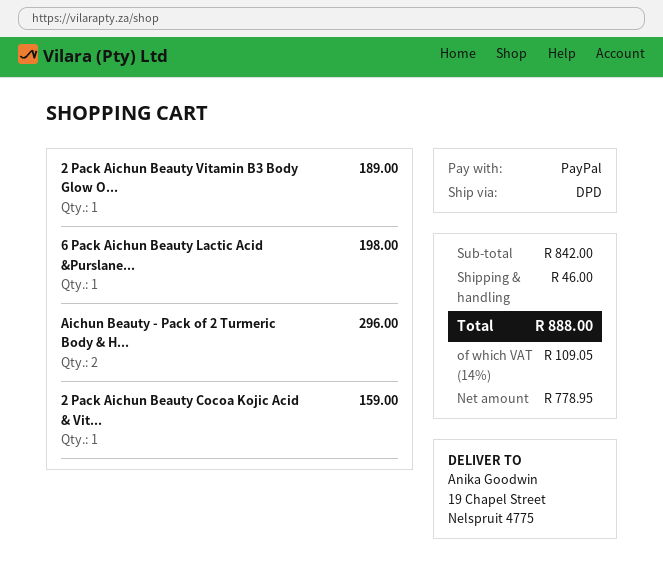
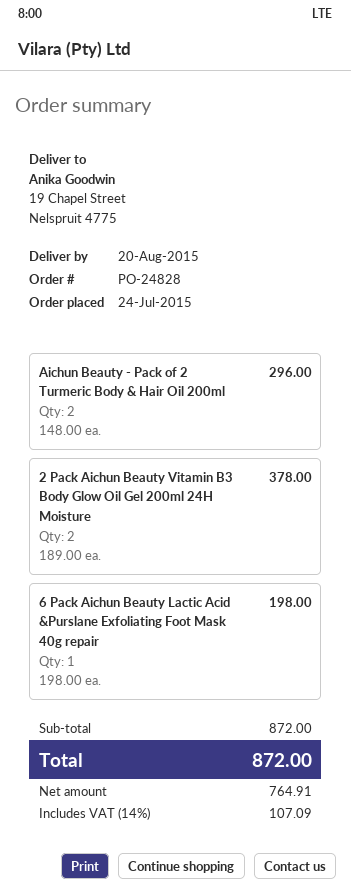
2 Pack Aichun Beauty Vitamin B3 Body Glow O...: 1 for 189.00 -> 2 for 378.00
2 Pack Aichun Beauty Cocoa Kojic Acid & Vit...: 1 for 159.00 -> none
subtotal: 842.00 -> 872.00
shipping: 46.00 -> none
net: 778.95 -> 764.91
tax: 14% = 109.05 -> 14% = 107.09
total: 888.00 -> 872.00

